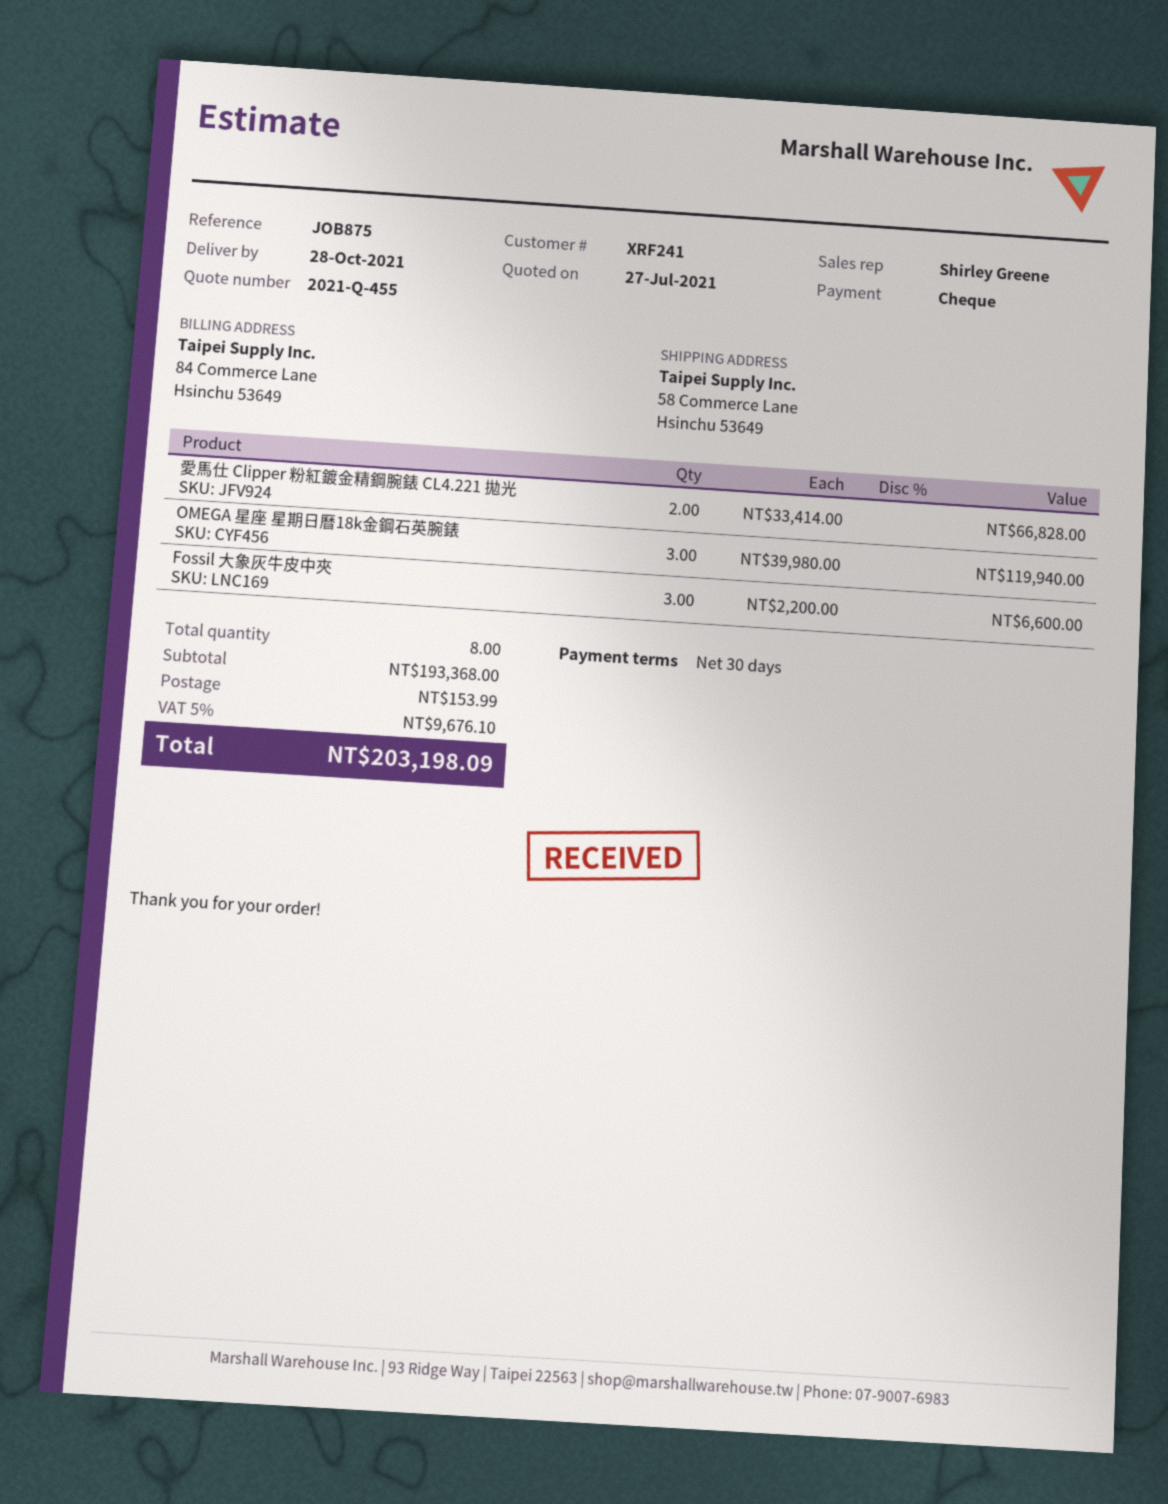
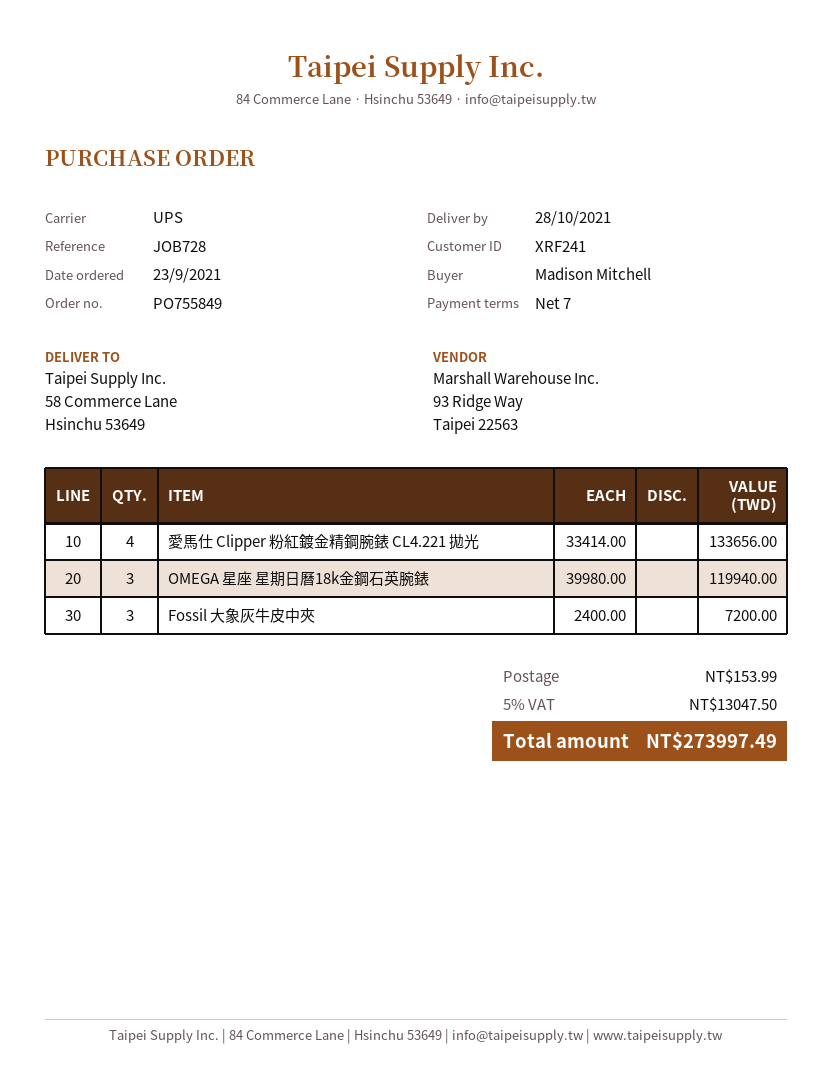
payment terms: 30 days -> 7 days
reference: JOB875 -> JOB728
愛馬仕 Clipper 粉紅鍍金精鋼腕錶 CL4.221 拋光: 2 x 33414.00 = 66828.00 -> 4 x 33414.00 = 133656.00
Fossil 大象灰牛皮中夾: 3 x 2200.00 = 6600.00 -> 3 x 2400.00 = 7200.00
tax: 5% = 9676.10 -> 5% = 13047.50
total: 203198.09 -> 273997.49

